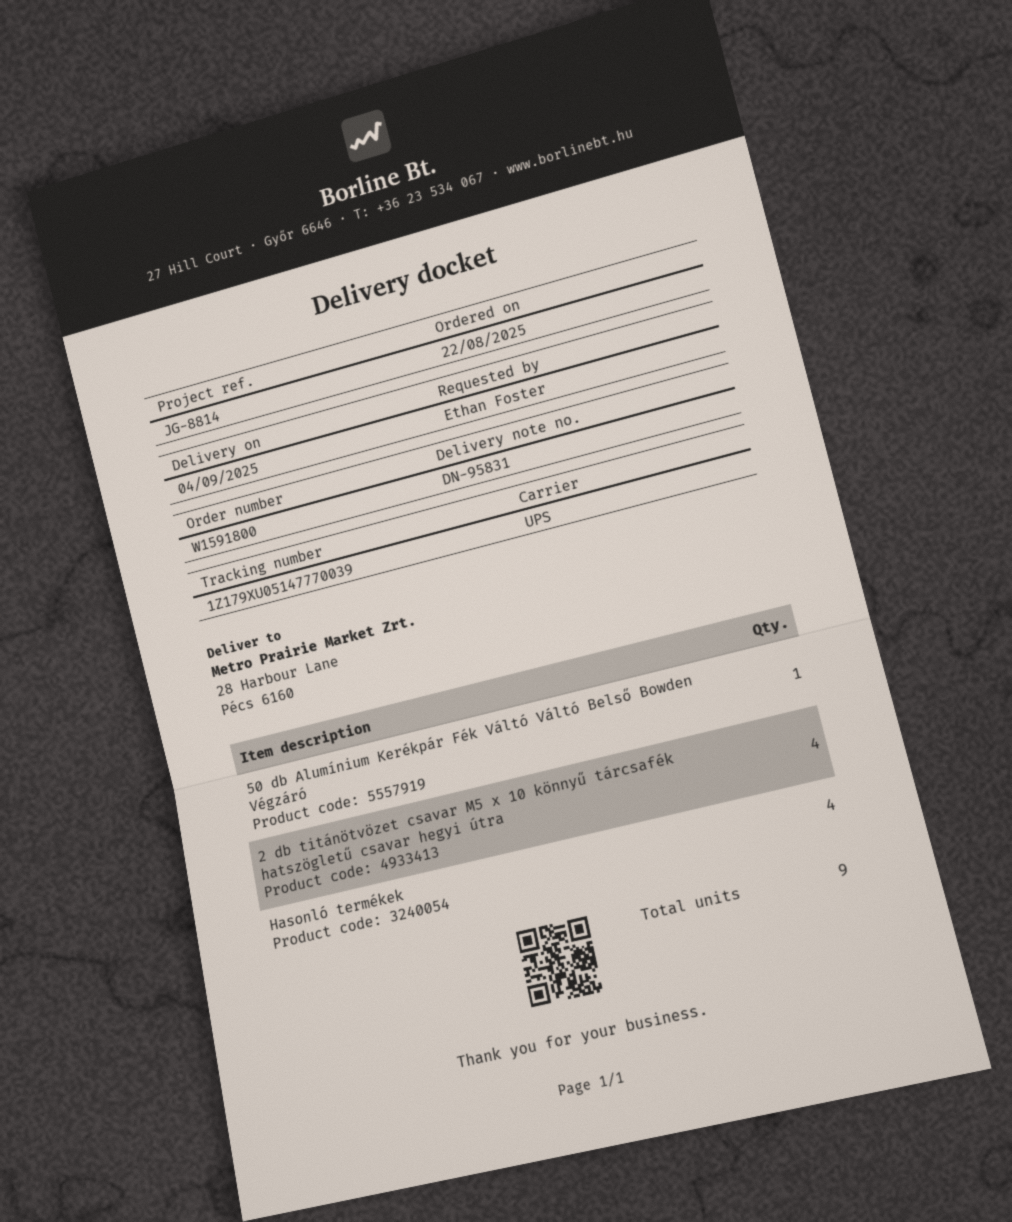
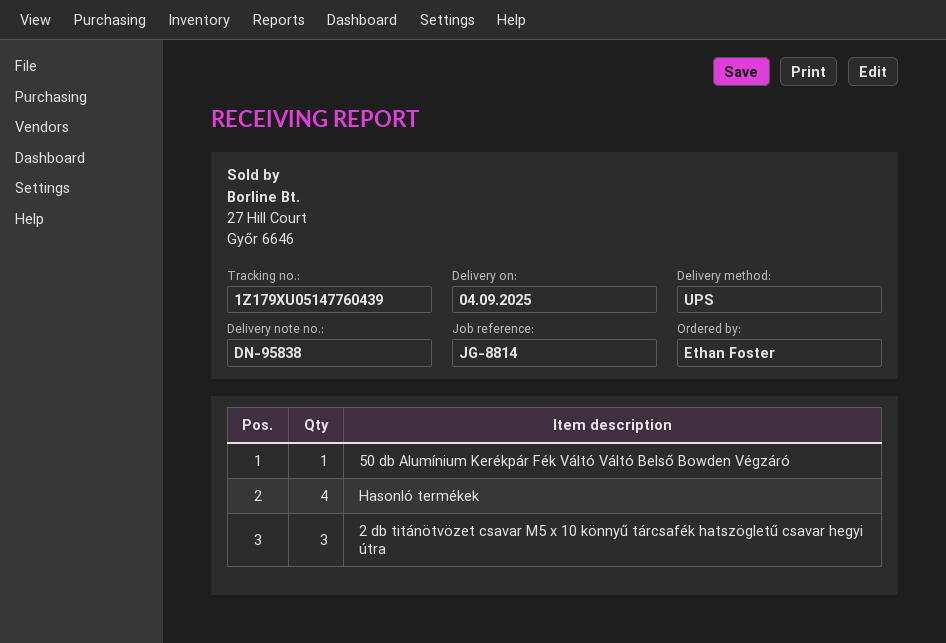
delivery note number: DN-95831 -> DN-95838
tracking number: 1Z179XU05147770039 -> 1Z179XU05147760439
2 db titánötvözet csavar M5 x 10 könnyű tárcsafék hatszögletű csavar hegyi útra: 4 -> 3

